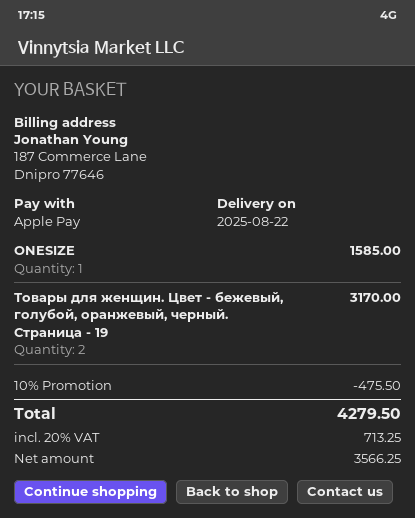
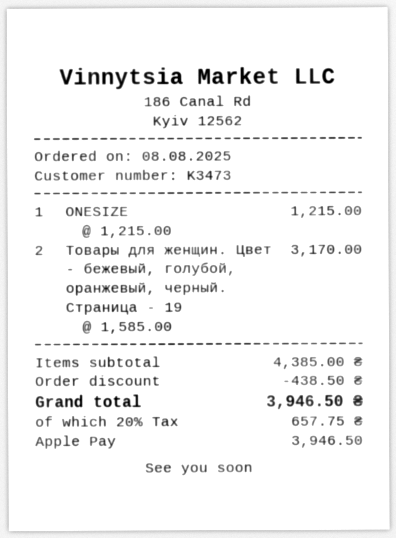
ONESIZE: 1 for 1585.00 -> 1 for 1215.00
discount: 475.50 -> 438.50
tax: 20% = 713.25 -> 20% = 657.75
total: 4279.50 -> 3946.50

